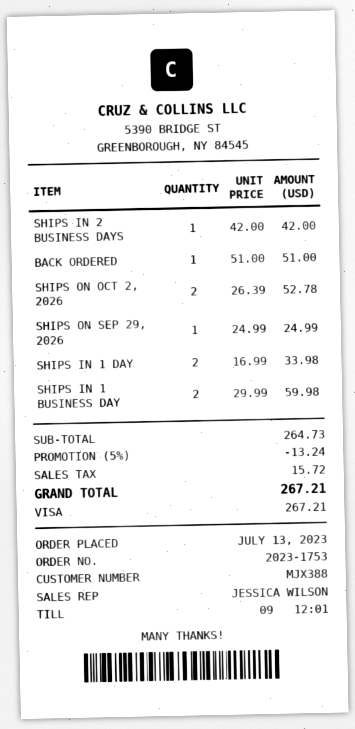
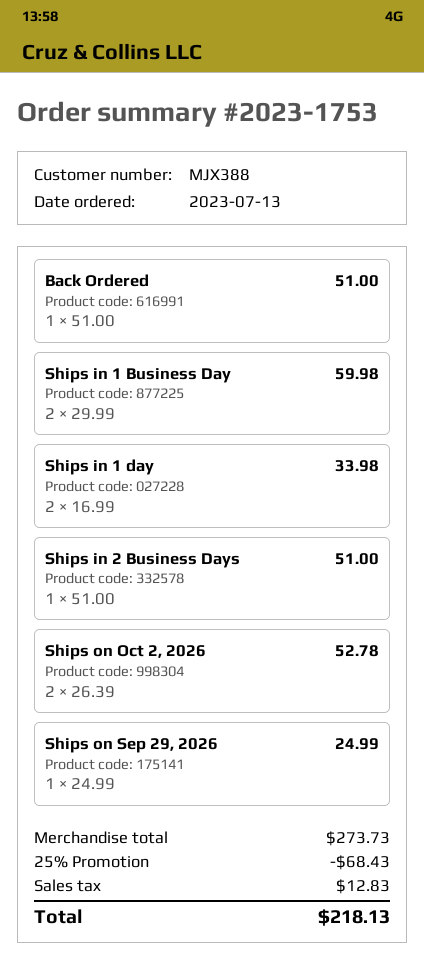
SHIPS IN 2 BUSINESS DAYS: 1 x 42.00 = 42.00 -> 1 x 51.00 = 51.00
subtotal: 264.73 -> 273.73
discount: 5% = 13.24 -> 25% = 68.43
tax: 15.72 -> 12.83
total: 267.21 -> 218.13

